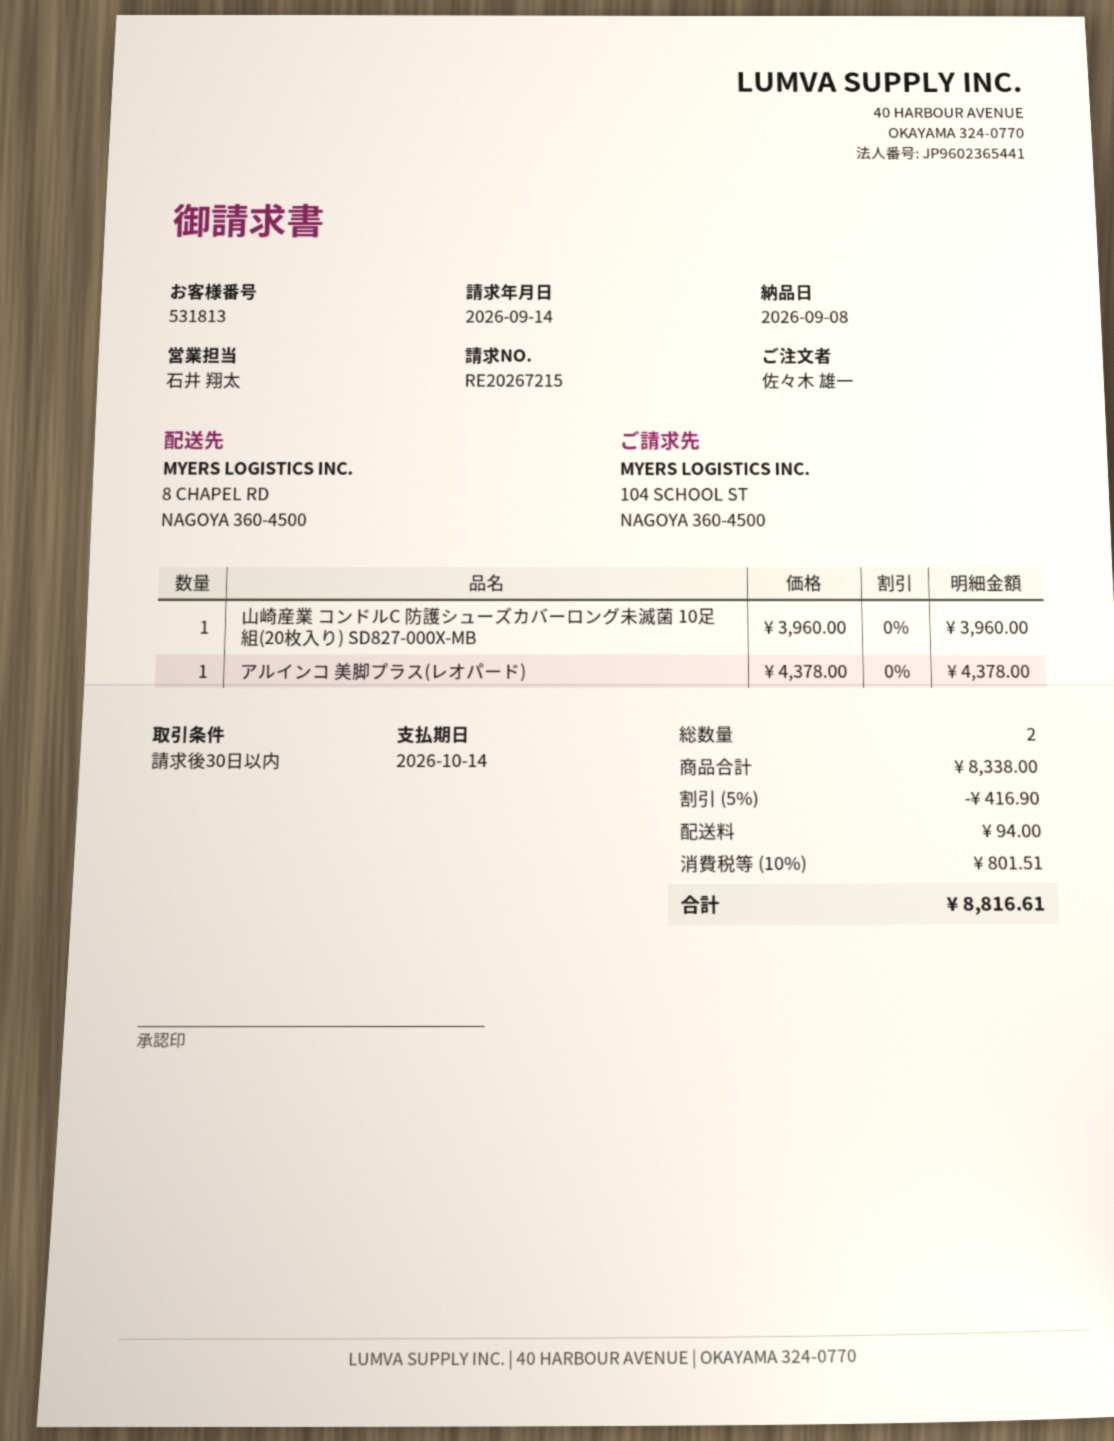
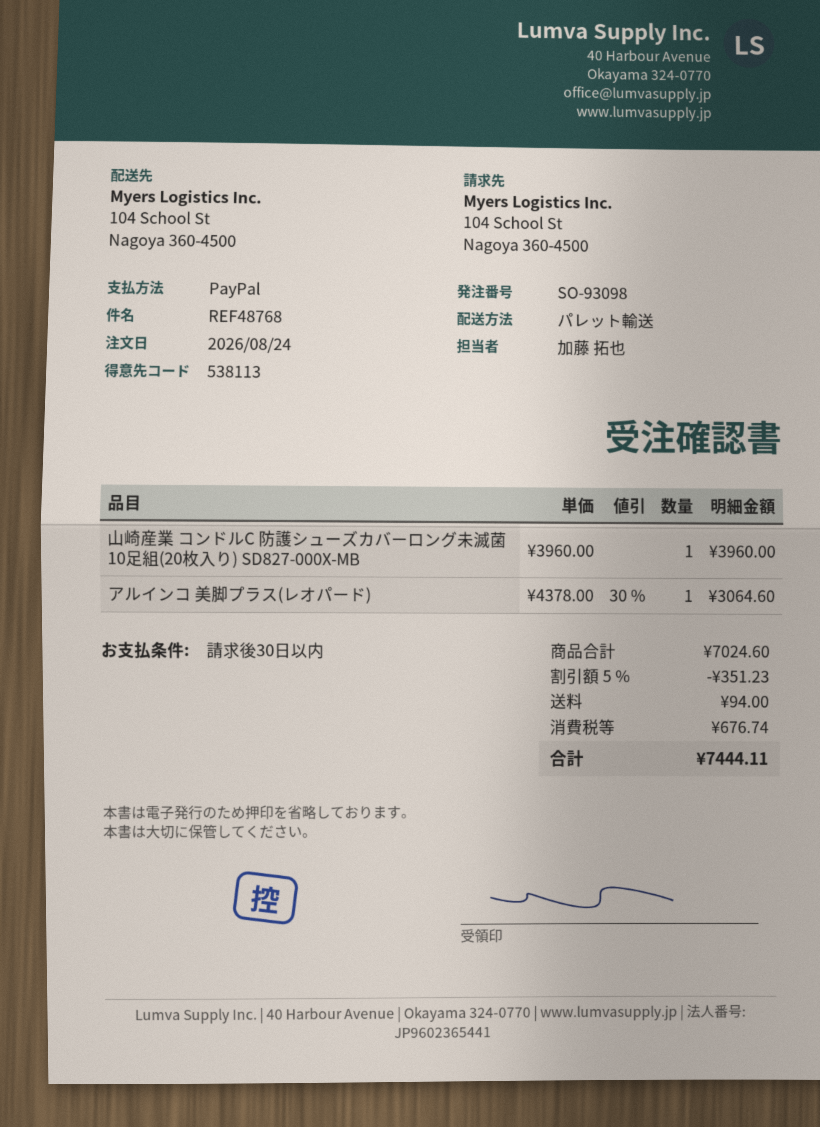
customer number: 531813 -> 538113
sales rep: 石井 翔太 -> 加藤 拓也
ship to: 8 CHAPEL RD, NAGOYA 360-4500 -> 104 School St, Nagoya 360-4500
アルインコ 美脚プラス(レオパード): 1 x 4378.00 = 4378.00 -> 1 x 4378.00 - 30% = 3064.60
subtotal: 8338.00 -> 7024.60
discount: 5% = 416.90 -> 5% = 351.23
tax: 801.51 -> 676.74
total: 8816.61 -> 7444.11

